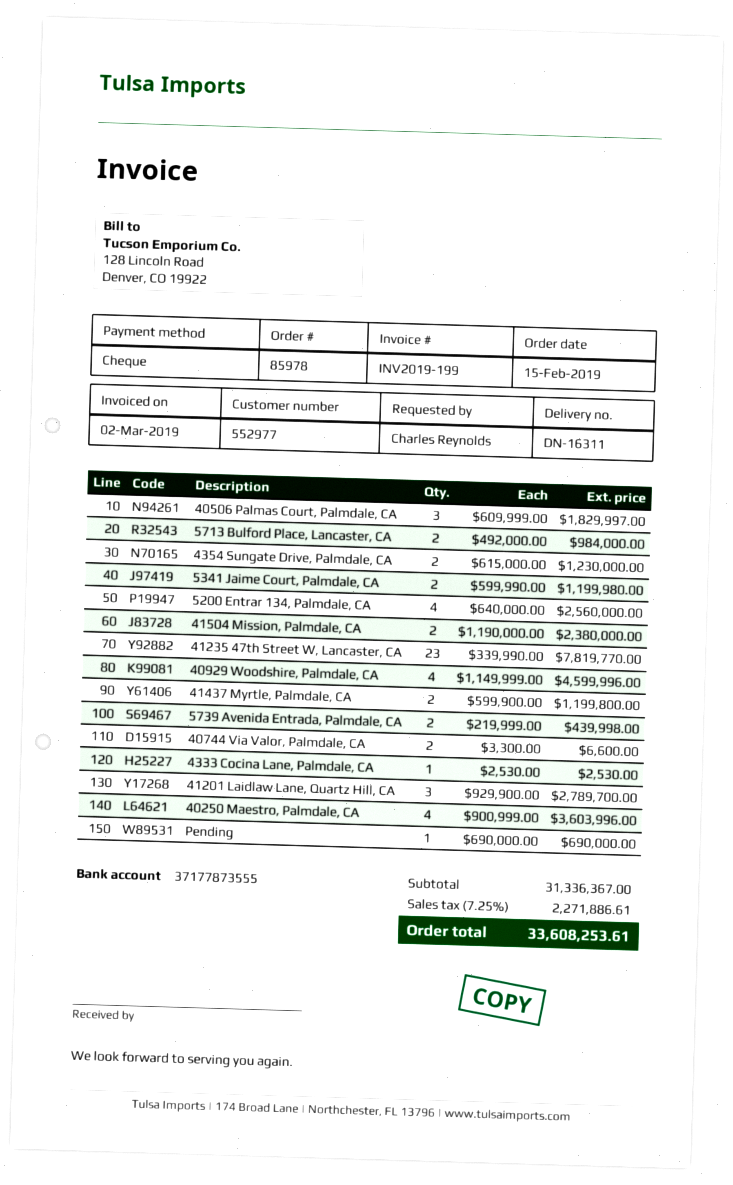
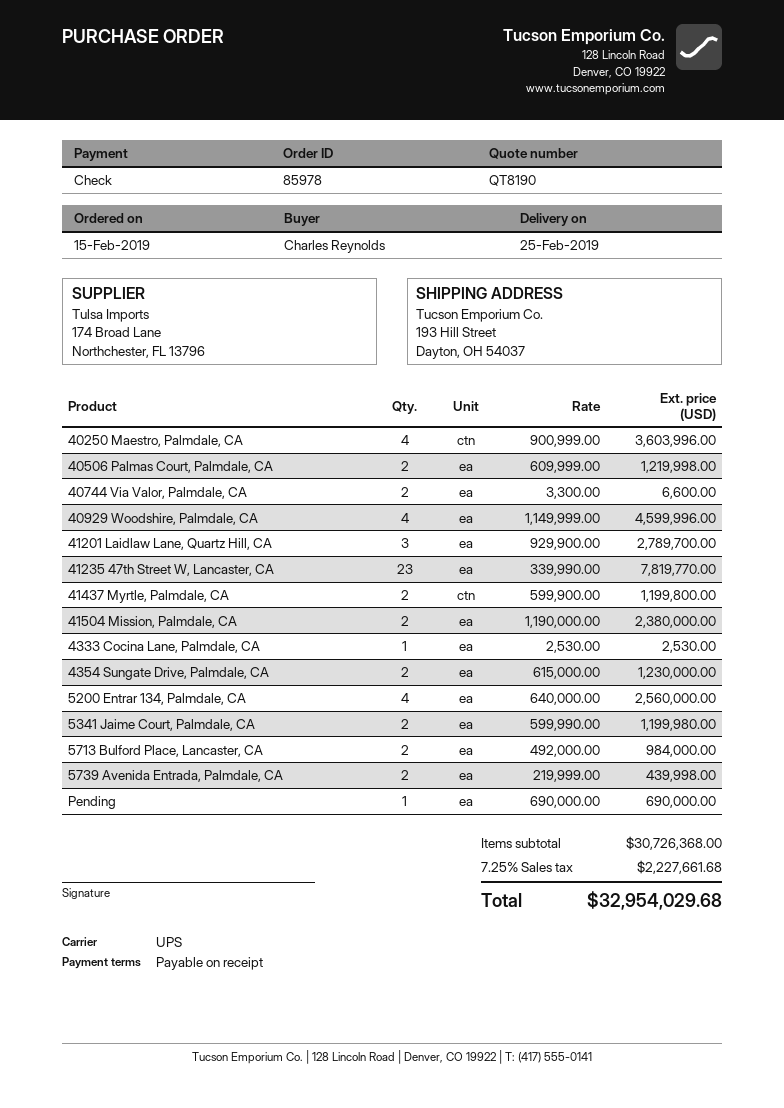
40506 Palmas Court, Palmdale, CA: 3 x 609999.00 = 1829997.00 -> 2 x 609999.00 = 1219998.00
subtotal: 31336367.00 -> 30726368.00
tax: 7.25% = 2271886.61 -> 7.25% = 2227661.68
total: 33608253.61 -> 32954029.68

